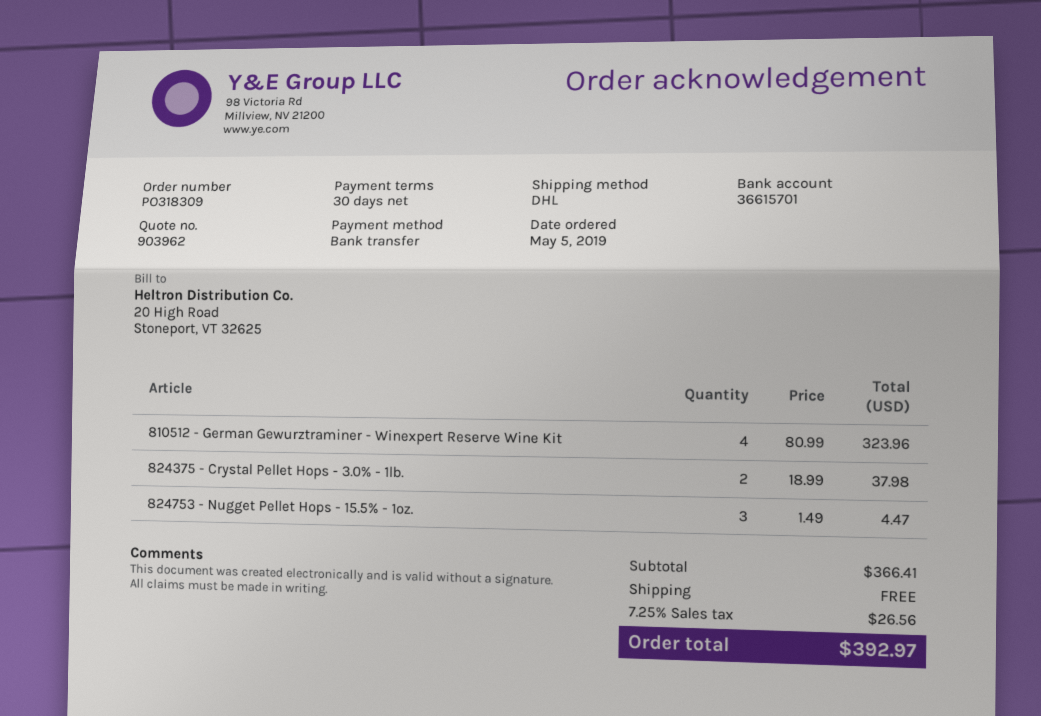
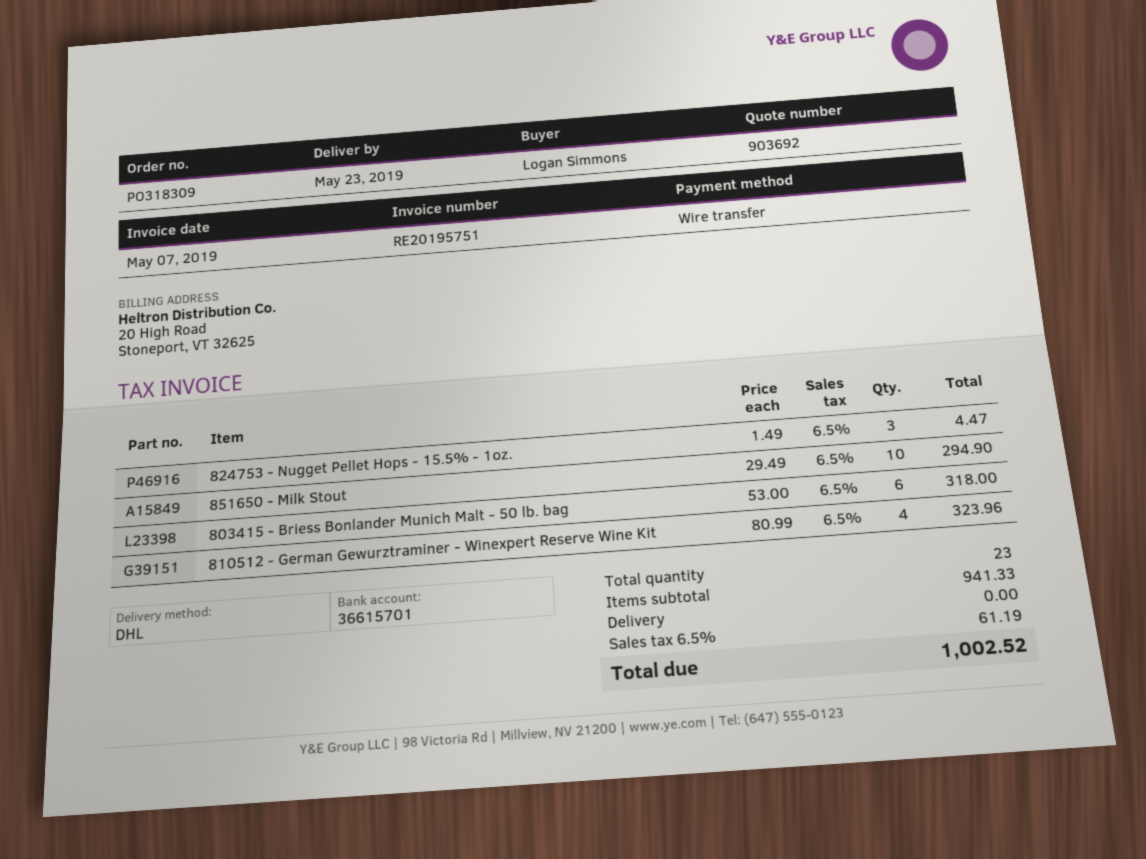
quote number: 903962 -> 903692
824375 - Crystal Pellet Hops - 3.0% - 1lb.: 2 x 18.99 = 37.98 -> none
851650 - Milk Stout: none -> 10 x 29.49 = 294.90
803415 - Briess Bonlander Munich Malt - 50 lb. bag: none -> 6 x 53.00 = 318.00
subtotal: 366.41 -> 941.33
tax: 7.25% = 26.56 -> 6.5% = 61.19
total: 392.97 -> 1002.52

